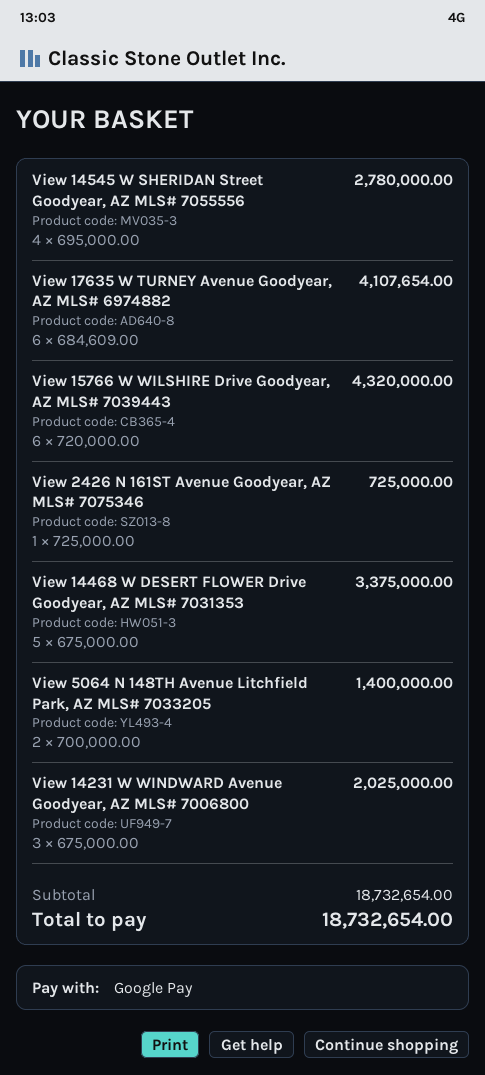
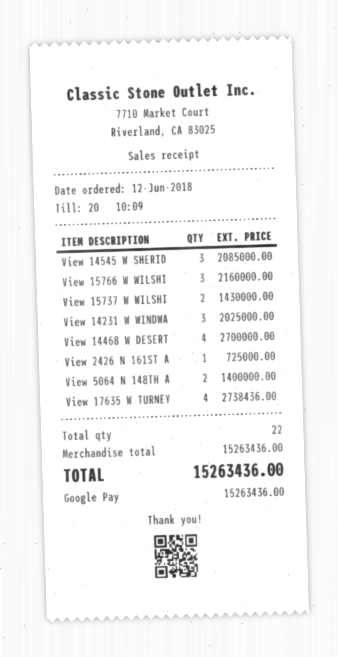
View 14545 W SHERIDAN Street Goodyear, AZ MLS# 7055556: 4 for 2780000.00 -> 3 for 2085000.00
View 17635 W TURNEY Avenue Goodyear, AZ MLS# 6974882: 6 for 4107654.00 -> 4 for 2738436.00
View 15766 W WILSHIRE Drive Goodyear, AZ MLS# 7039443: 6 for 4320000.00 -> 3 for 2160000.00
View 14468 W DESERT FLOWER Drive Goodyear, AZ MLS# 7031353: 5 for 3375000.00 -> 4 for 2700000.00
View 15737 W WILSHI: none -> 2 for 1430000.00
subtotal: 18732654.00 -> 15263436.00
total: 18732654.00 -> 15263436.00

